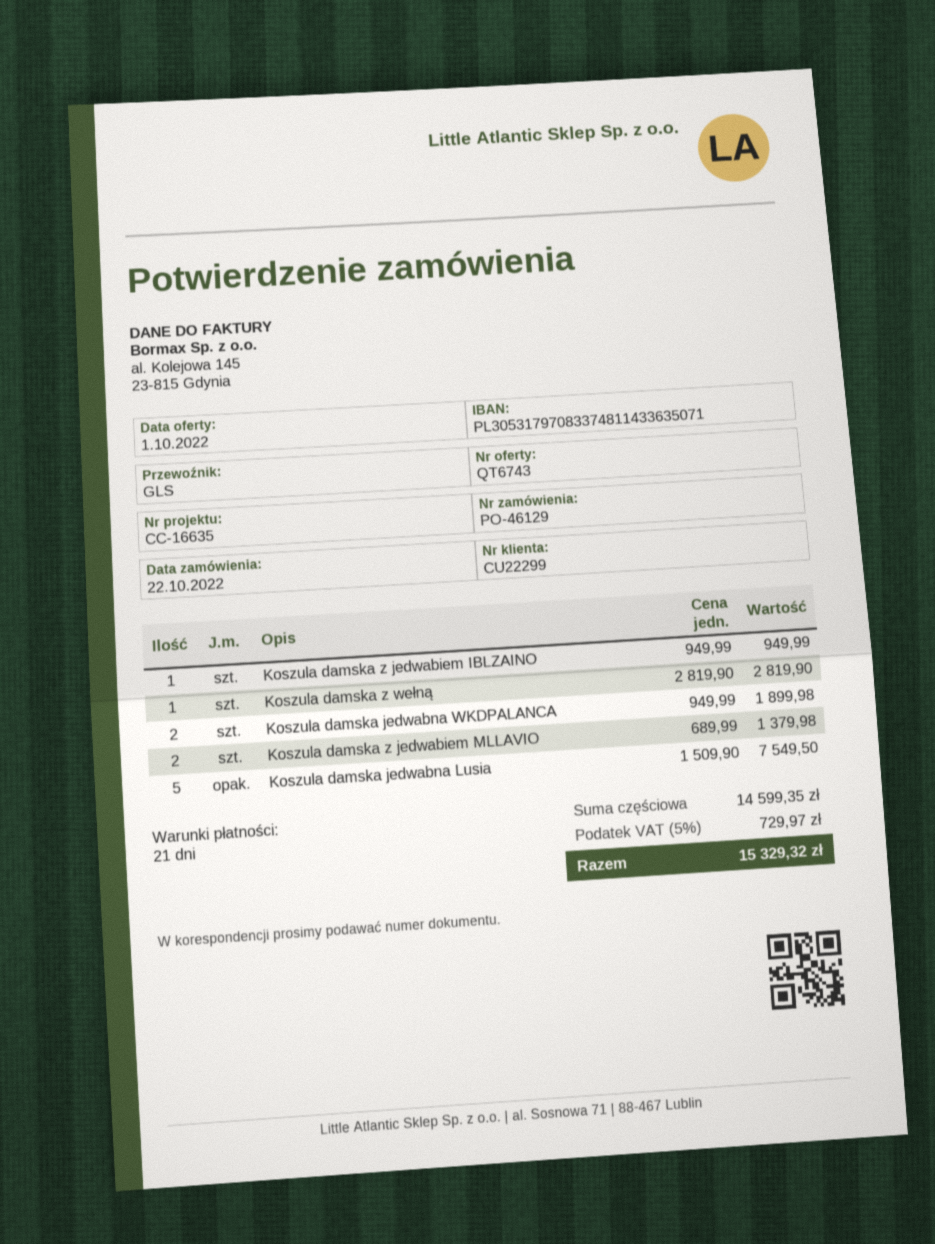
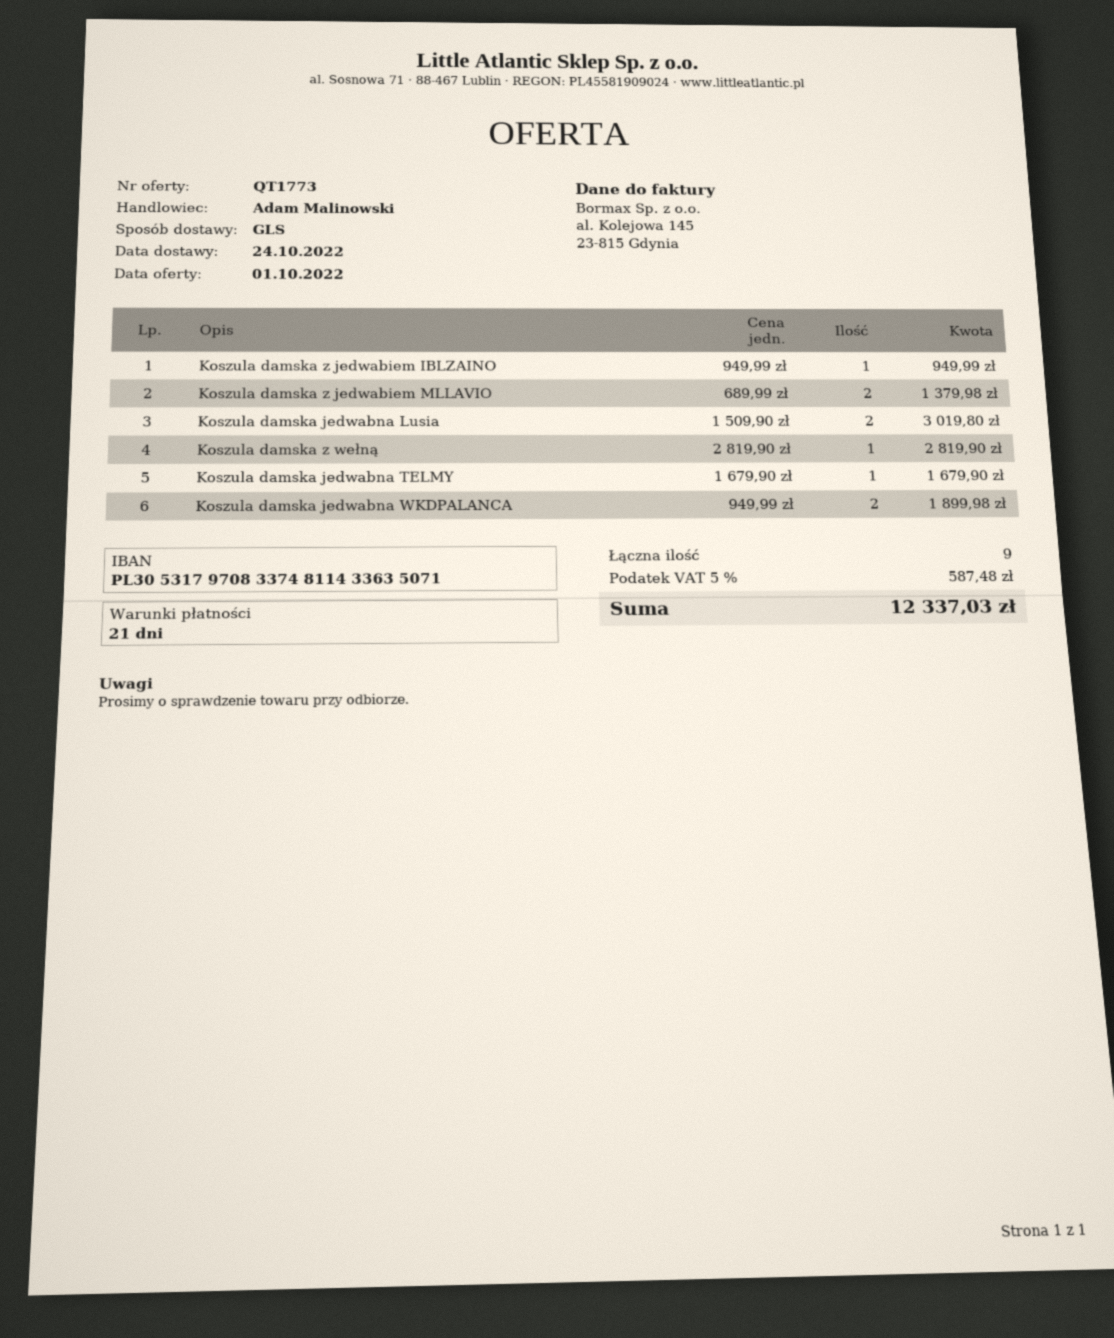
quote number: QT6743 -> QT1773
Koszula damska jedwabna Lusia: 5 x 1509.90 = 7549.50 -> 2 x 1509.90 = 3019.80
Koszula damska jedwabna TELMY: none -> 1 x 1679.90 = 1679.90
tax: 5% = 729.97 -> 5% = 587.48
total: 15329.32 -> 12337.03

